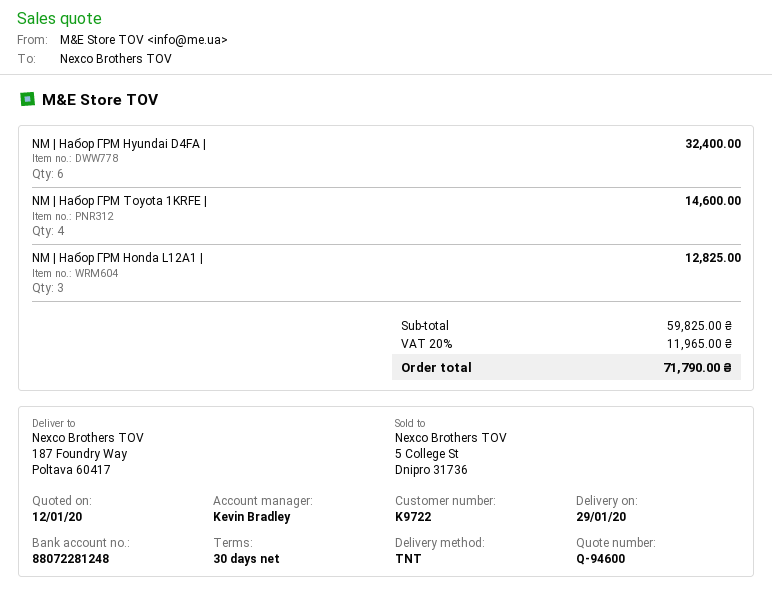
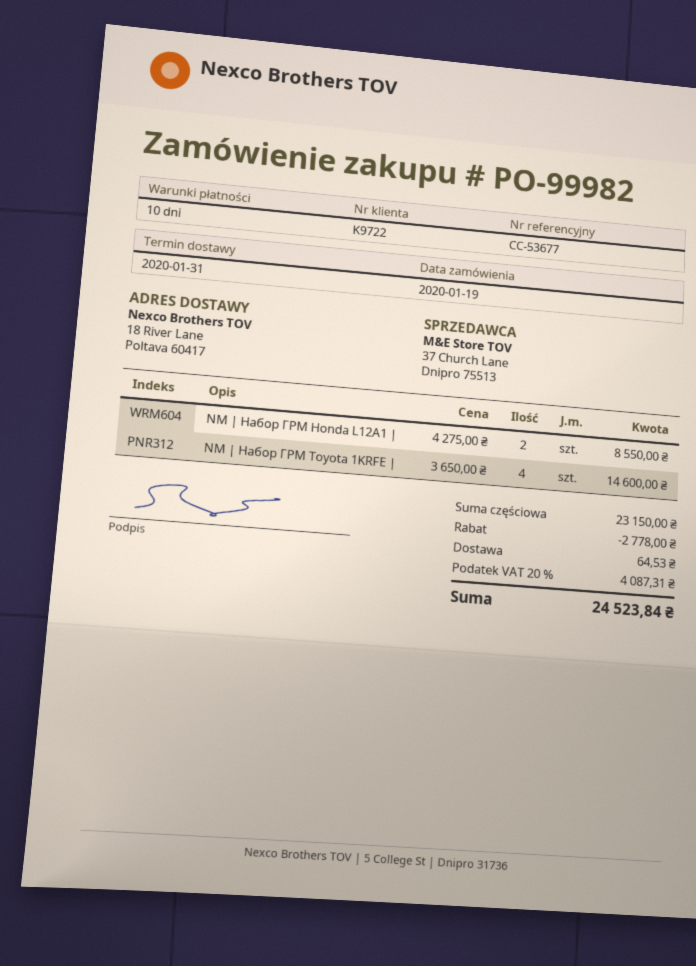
delivery date: 2020-01-29 -> 2020-01-31
payment terms: 30 days -> 10 days
ship to: 187 Foundry Way, Poltava 60417 -> 18 River Lane, Poltava 60417
NM | Набор ГРМ Hyundai D4FA |: 6 for 32400.00 -> none
NM | Набор ГРМ Honda L12A1 |: 3 for 12825.00 -> 2 for 8550.00
subtotal: 59825.00 -> 23150.00
discount: none -> 2778.00
shipping: none -> 64.53
tax: 20% = 11965.00 -> 20% = 4087.31
total: 71790.00 -> 24523.84

